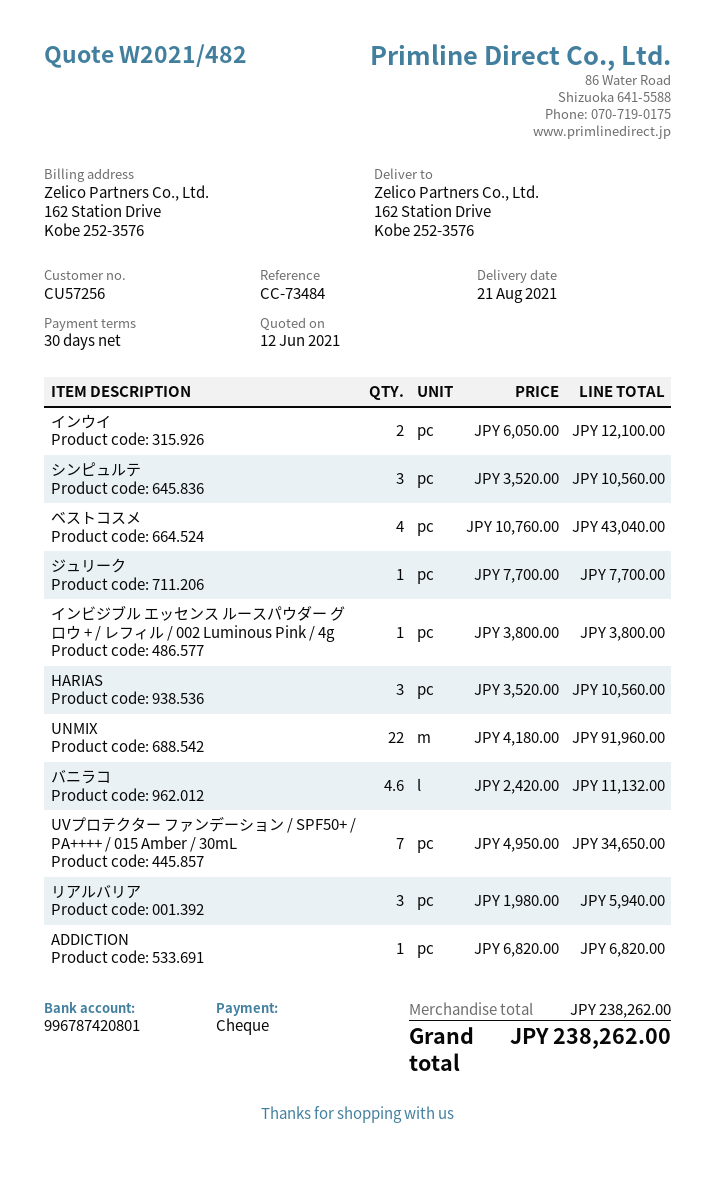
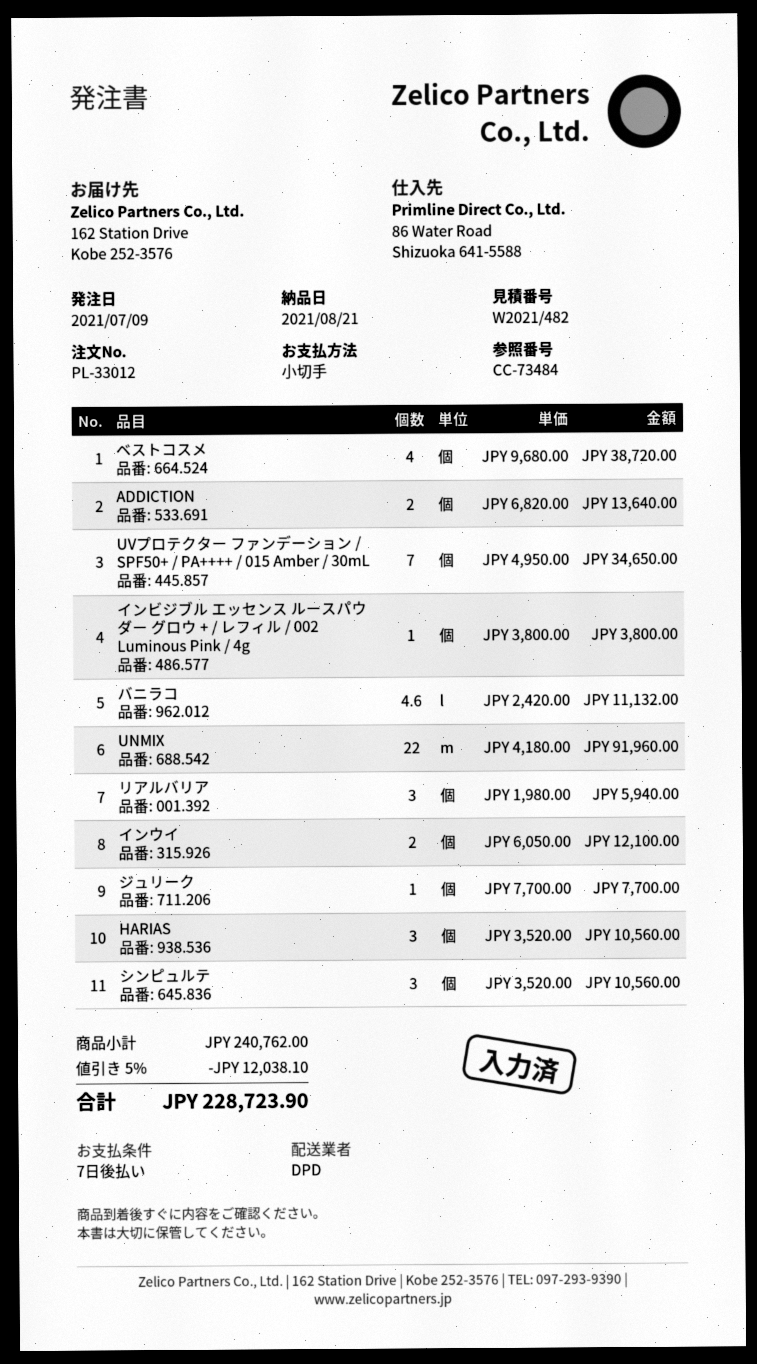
payment terms: 30 days -> 7 days
ベストコスメ: 4 x 10760.00 = 43040.00 -> 4 x 9680.00 = 38720.00
ADDICTION: 1 x 6820.00 = 6820.00 -> 2 x 6820.00 = 13640.00
subtotal: 238262.00 -> 240762.00
discount: none -> 5% = 12038.10
total: 238262.00 -> 228723.90

